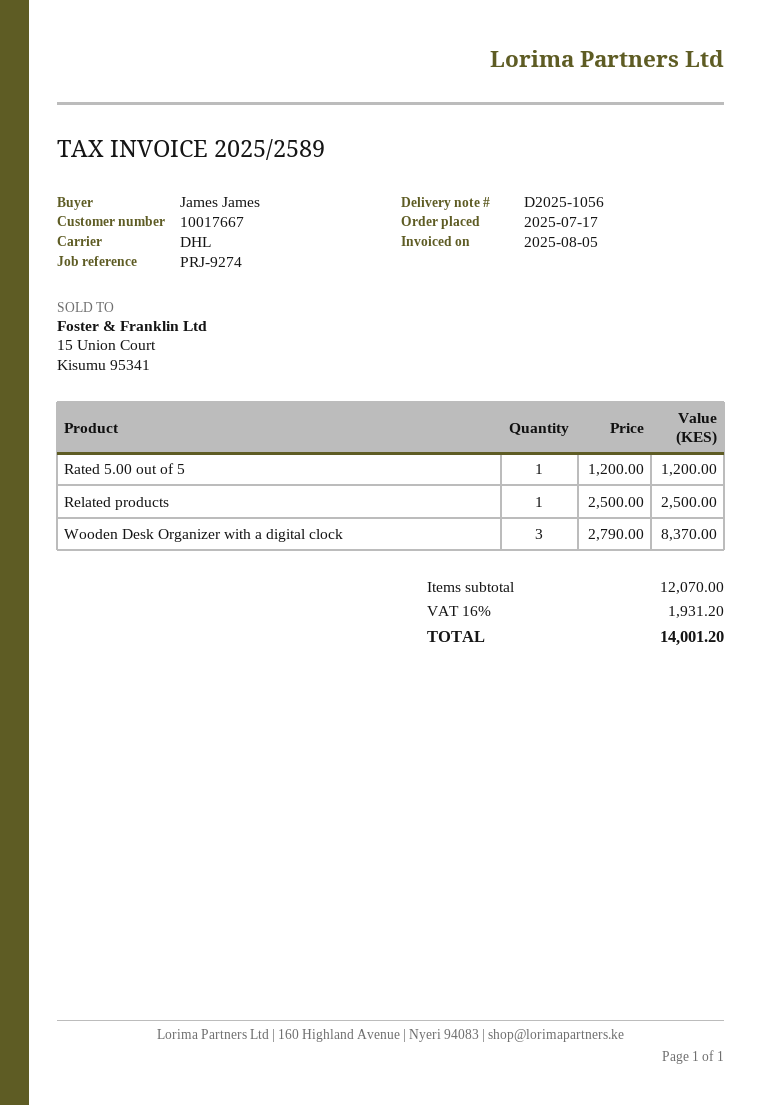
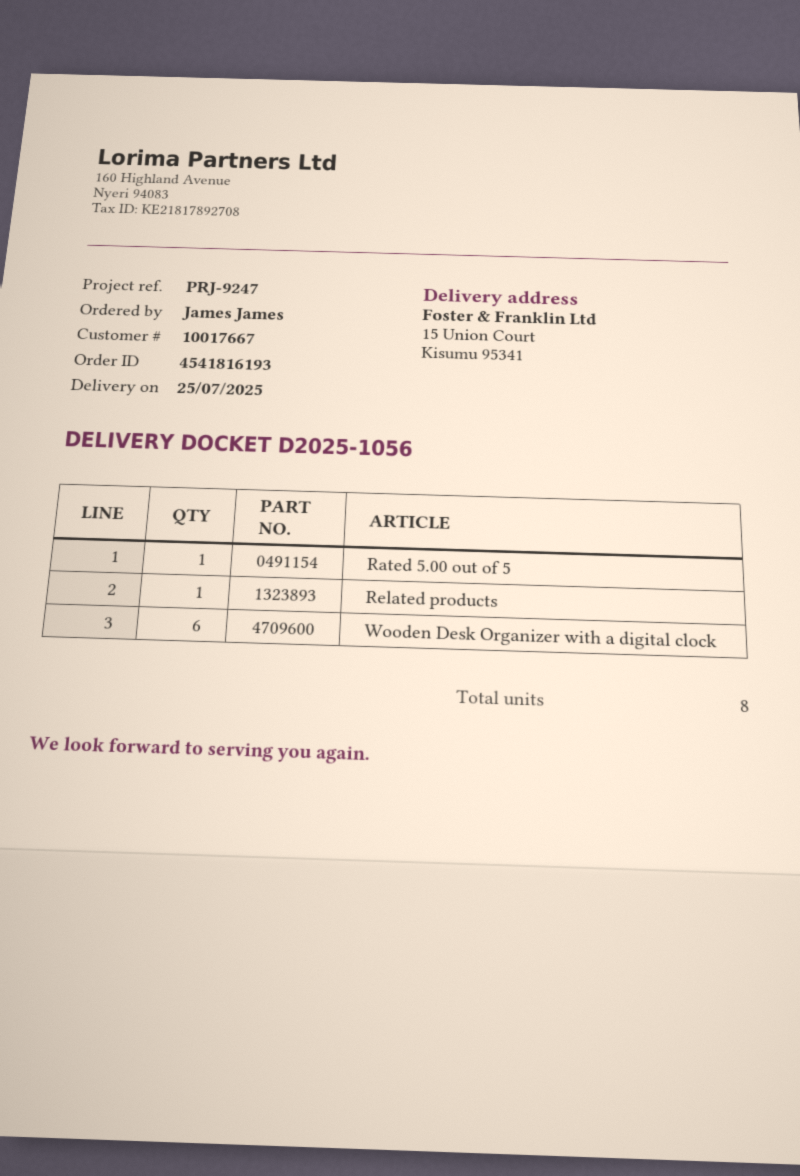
reference: PRJ-9274 -> PRJ-9247
Wooden Desk Organizer with a digital clock: 3 -> 6

